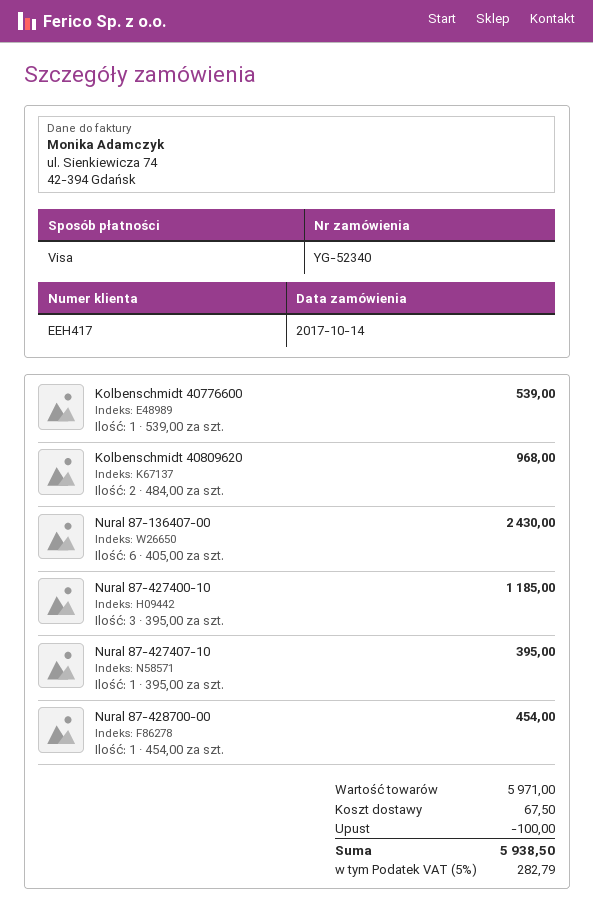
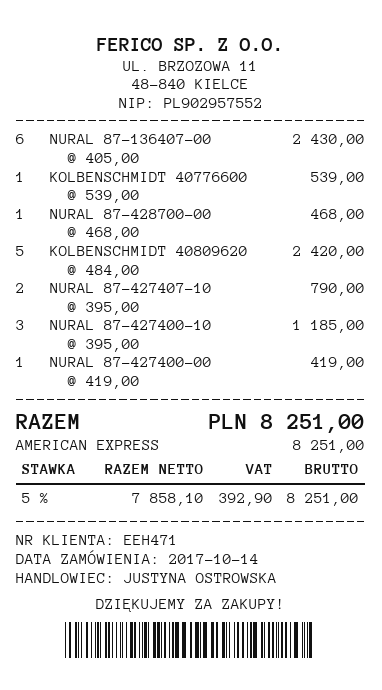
customer number: EEH417 -> EEH471
payment method: Visa -> American Express
Kolbenschmidt 40809620: 2 x 484.00 = 968.00 -> 5 x 484.00 = 2420.00
Nural 87-427407-10: 1 x 395.00 = 395.00 -> 2 x 395.00 = 790.00
Nural 87-428700-00: 1 x 454.00 = 454.00 -> 1 x 468.00 = 468.00
NURAL 87-427400-00: none -> 1 x 419.00 = 419.00
discount: 100.00 -> none
shipping: 67.50 -> none
tax: 5% = 282.79 -> 5% = 392.90
total: 5938.50 -> 8251.00

